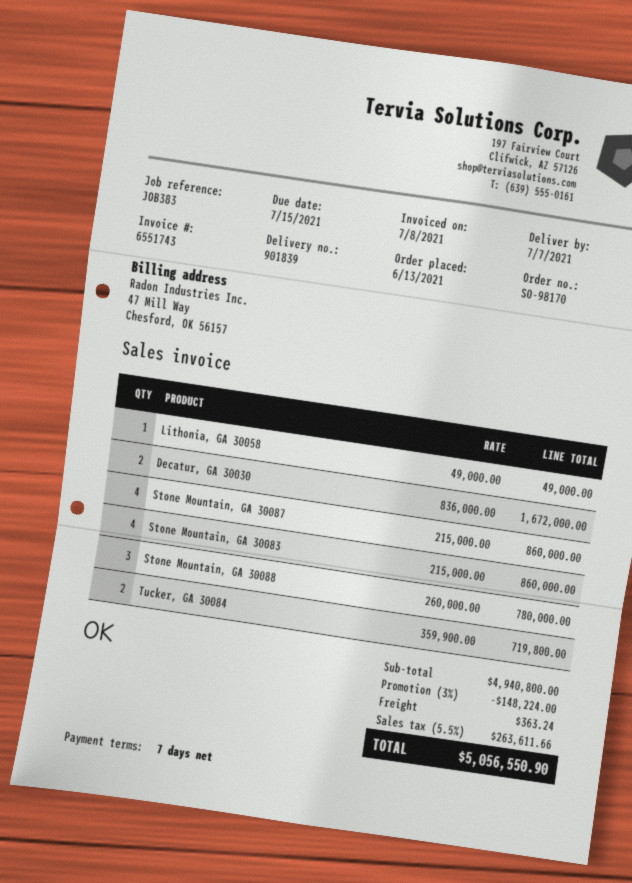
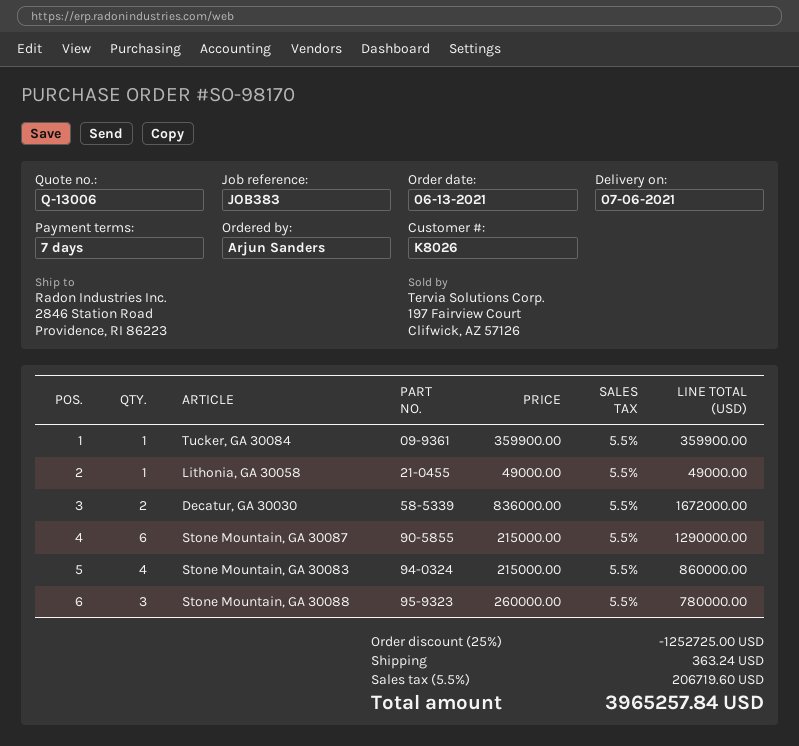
delivery date: 2021-07-07 -> 2021-07-06
Stone Mountain, GA 30087: 4 x 215000.00 = 860000.00 -> 6 x 215000.00 = 1290000.00
Tucker, GA 30084: 2 x 359900.00 = 719800.00 -> 1 x 359900.00 = 359900.00
discount: 3% = 148224.00 -> 25% = 1252725.00
tax: 5.5% = 263611.66 -> 5.5% = 206719.60
total: 5056550.90 -> 3965257.84

